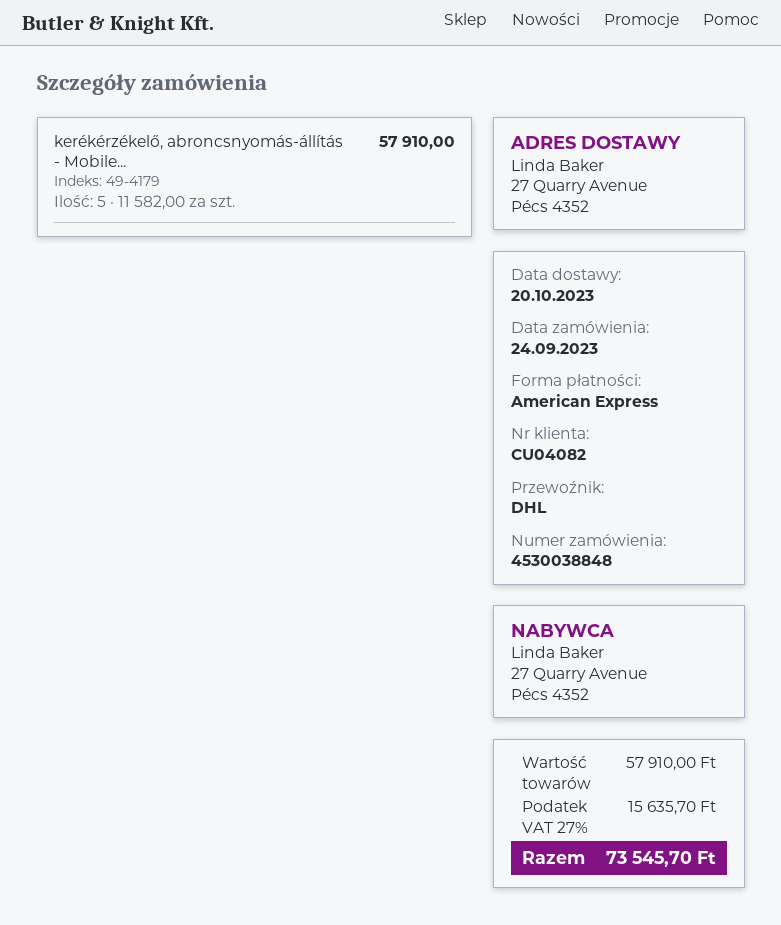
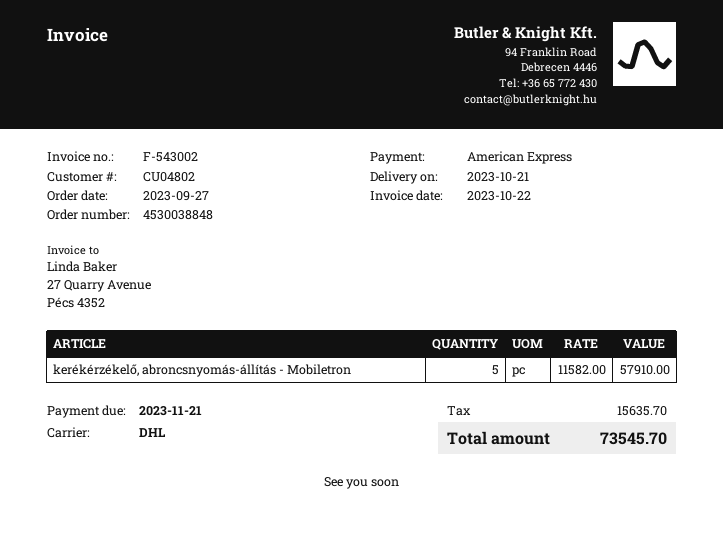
order date: 2023-09-24 -> 2023-09-27
delivery date: 2023-10-20 -> 2023-10-21
customer number: CU04082 -> CU04802

